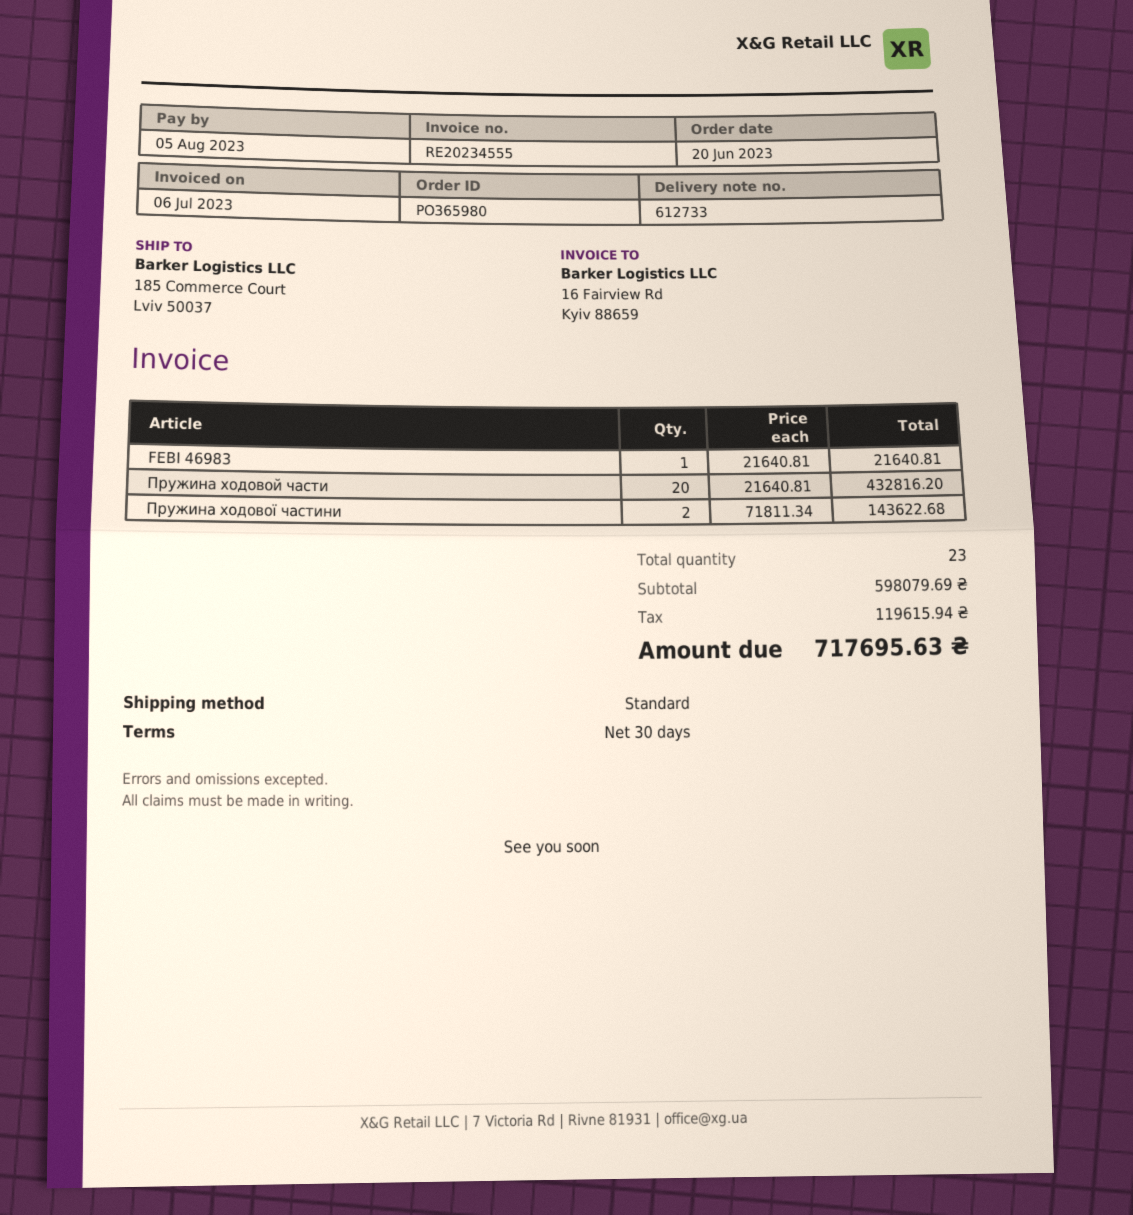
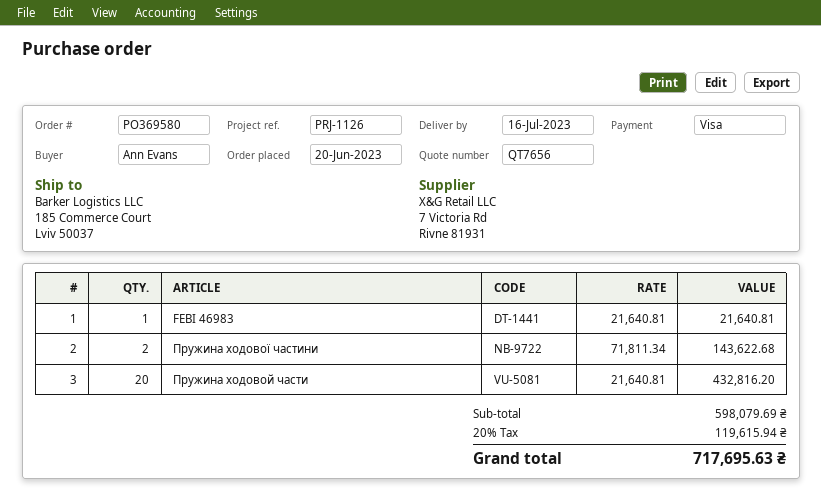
order number: PO365980 -> PO369580

